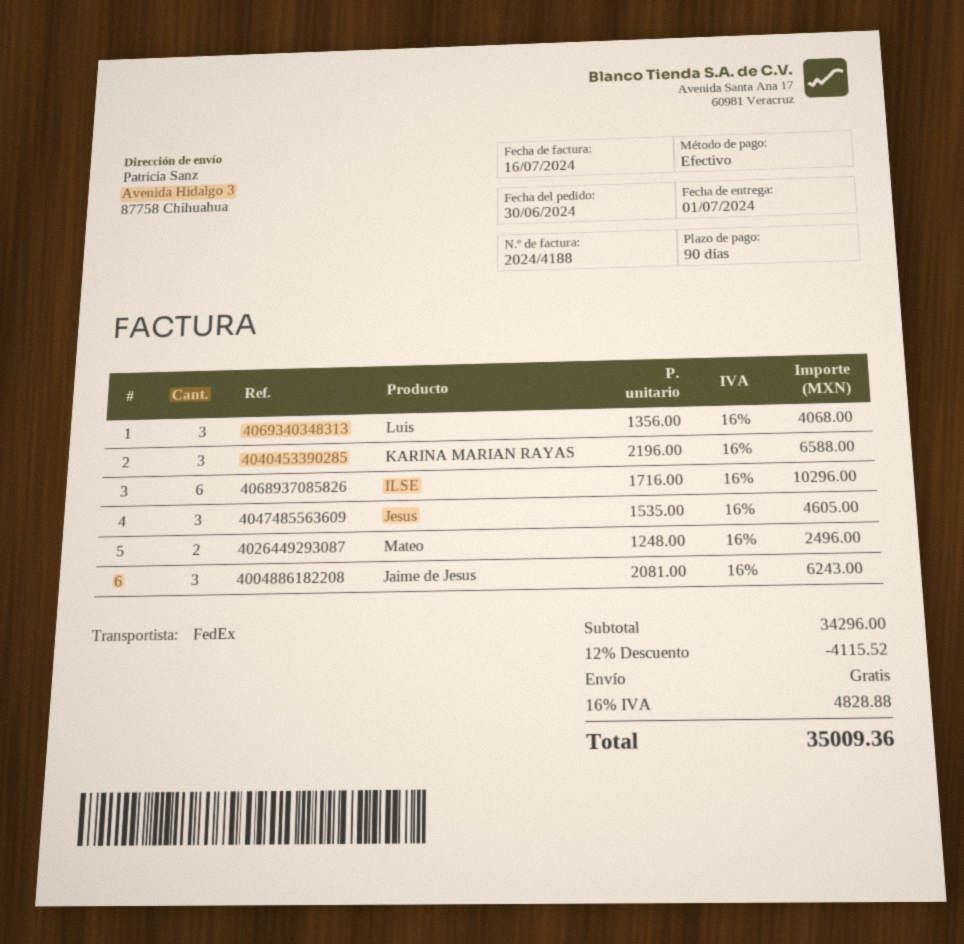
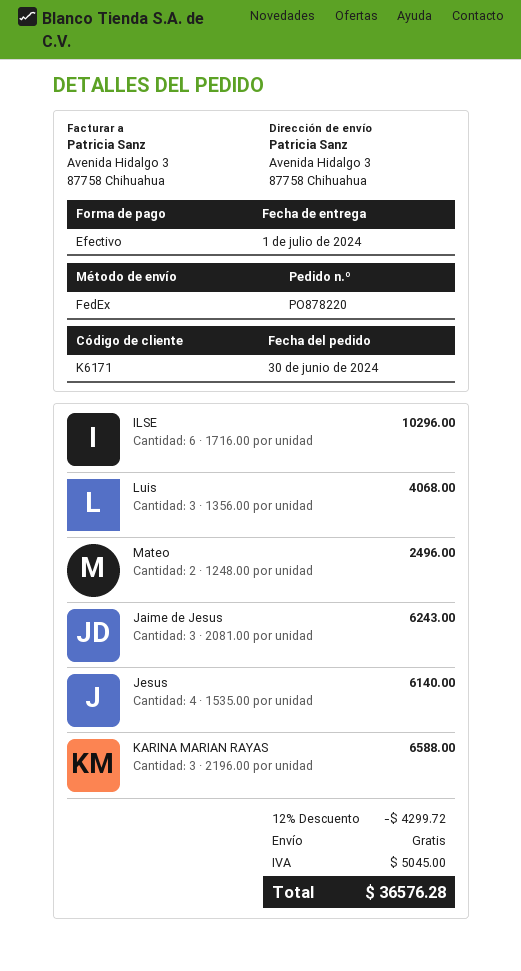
Jesus: 3 x 1535.00 = 4605.00 -> 4 x 1535.00 = 6140.00
discount: 12% = 4115.52 -> 12% = 4299.72
tax: 4828.88 -> 5045.00
total: 35009.36 -> 36576.28

